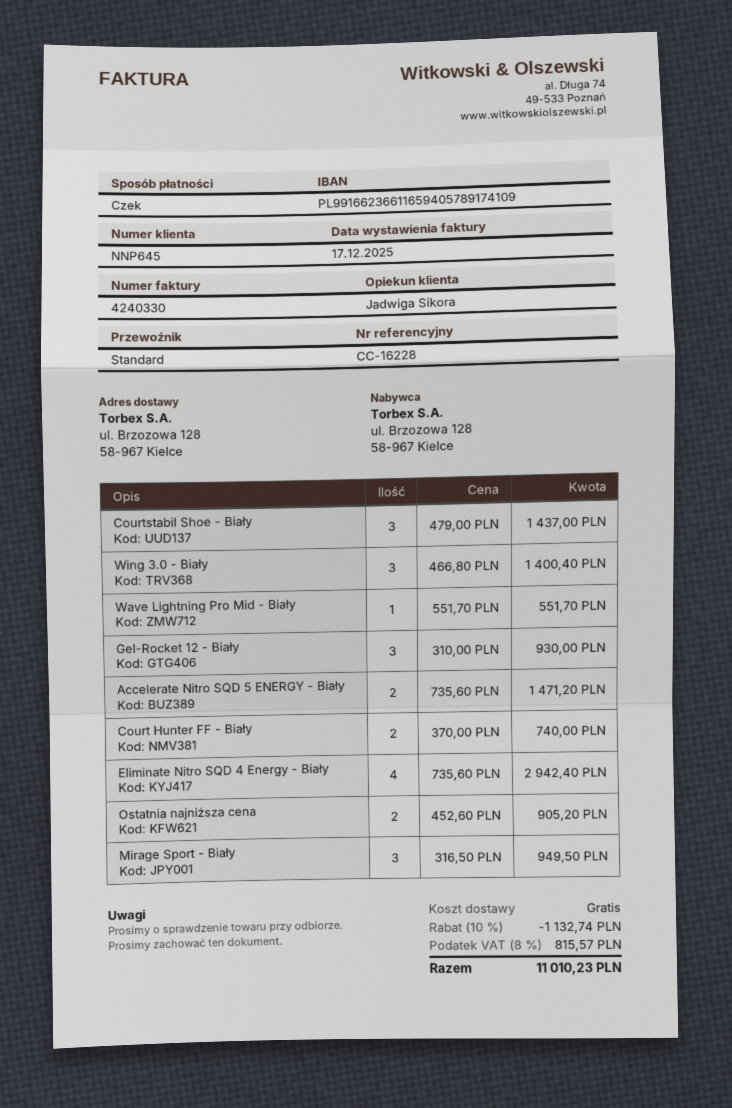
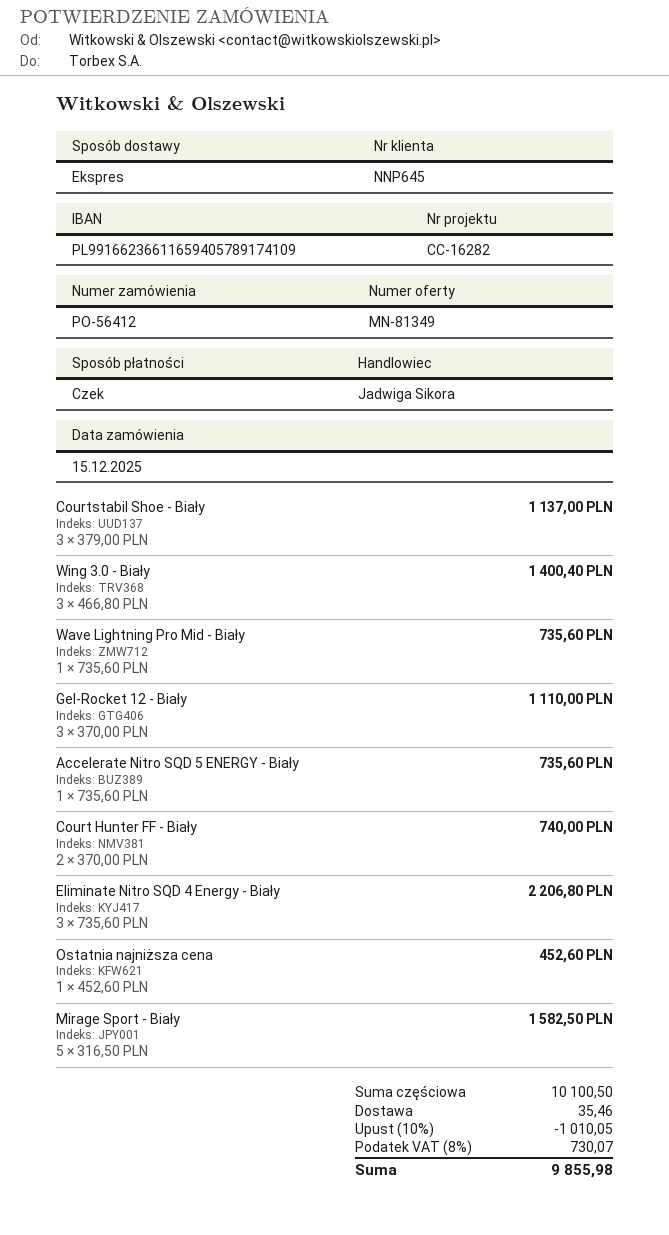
reference: CC-16228 -> CC-16282
shipping method: standard -> express
Courtstabil Shoe - Biały: 3 x 479.00 = 1437.00 -> 3 x 379.00 = 1137.00
Wave Lightning Pro Mid - Biały: 1 x 551.70 = 551.70 -> 1 x 735.60 = 735.60
Gel-Rocket 12 - Biały: 3 x 310.00 = 930.00 -> 3 x 370.00 = 1110.00
Accelerate Nitro SQD 5 ENERGY - Biały: 2 x 735.60 = 1471.20 -> 1 x 735.60 = 735.60
Eliminate Nitro SQD 4 Energy - Biały: 4 x 735.60 = 2942.40 -> 3 x 735.60 = 2206.80
Ostatnia najniższa cena: 2 x 452.60 = 905.20 -> 1 x 452.60 = 452.60
Mirage Sport - Biały: 3 x 316.50 = 949.50 -> 5 x 316.50 = 1582.50
discount: 10% = 1132.74 -> 10% = 1010.05
shipping: 0.00 -> 35.46
tax: 8% = 815.57 -> 8% = 730.07
total: 11010.23 -> 9855.98

